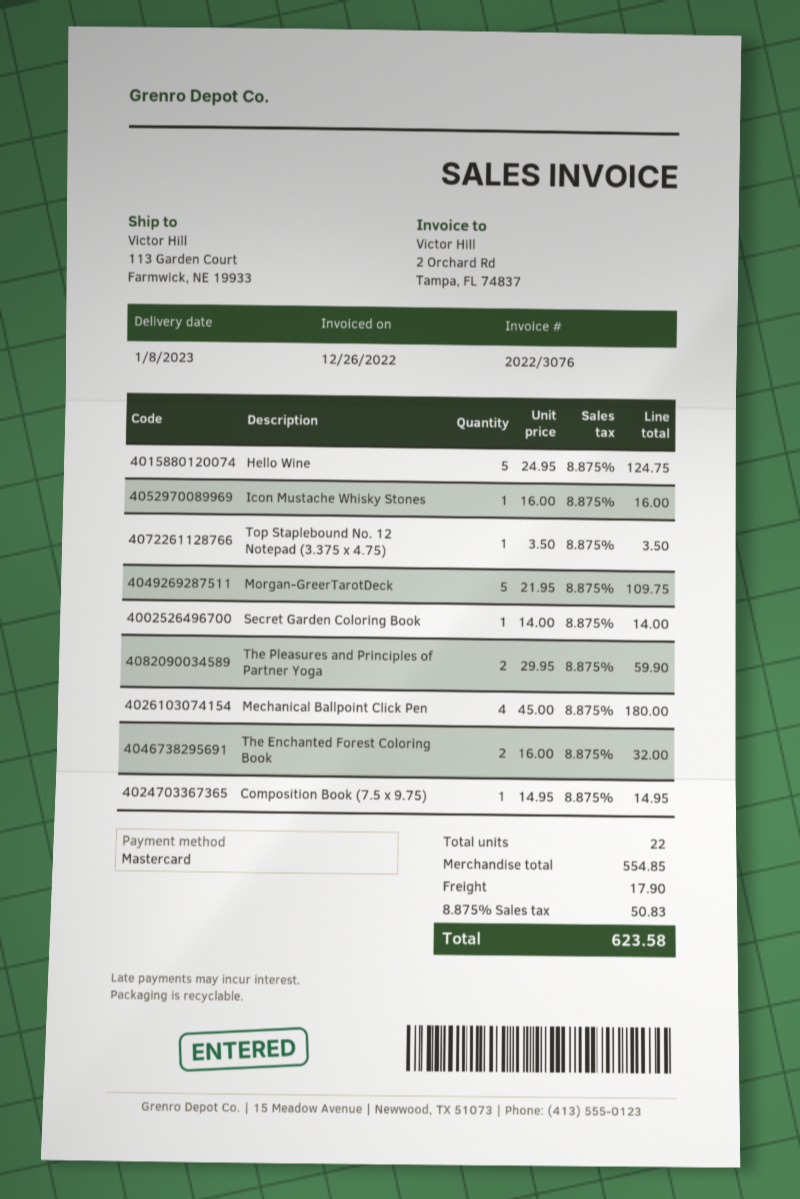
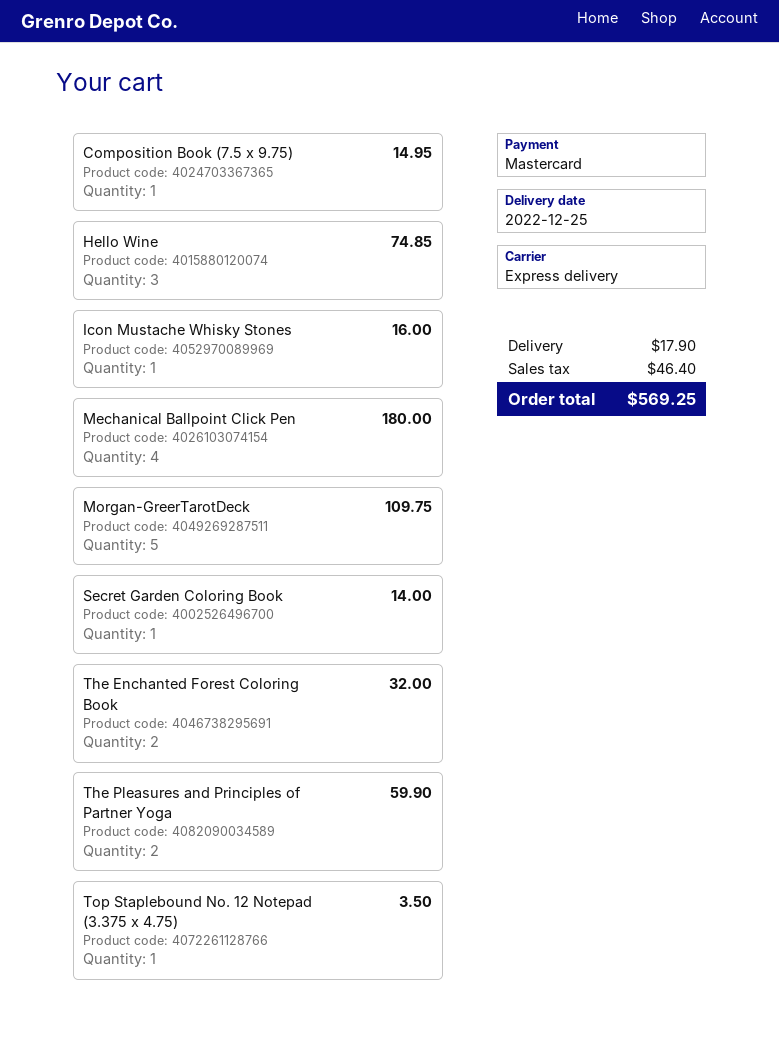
delivery date: 2023-01-08 -> 2022-12-25
Hello Wine: 5 for 124.75 -> 3 for 74.85
tax: 50.83 -> 46.40
total: 623.58 -> 569.25

